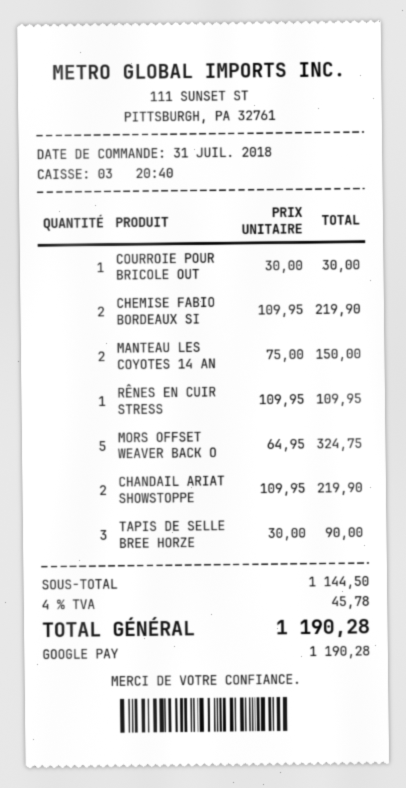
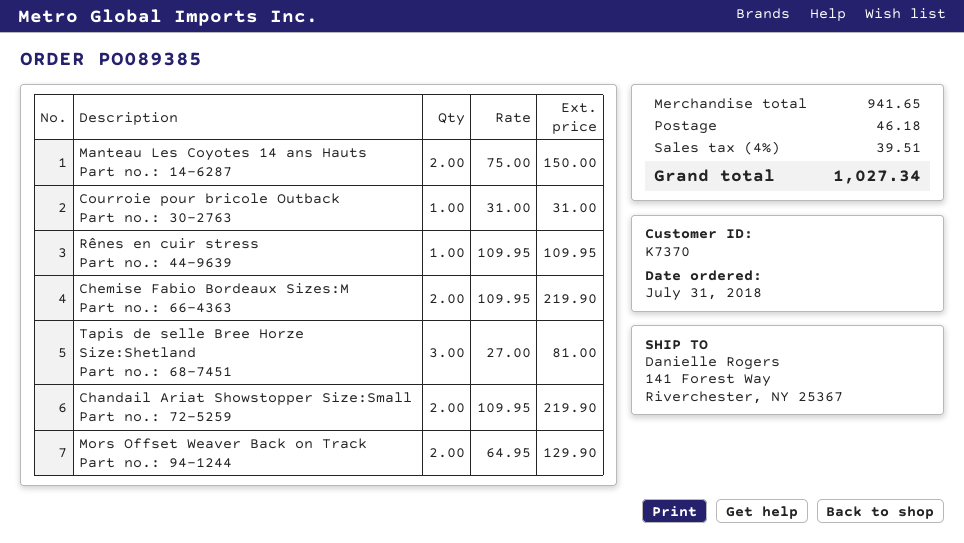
COURROIE POUR BRICOLE OUT: 1 x 30.00 = 30.00 -> 1 x 31.00 = 31.00
MORS OFFSET WEAVER BACK O: 5 x 64.95 = 324.75 -> 2 x 64.95 = 129.90
TAPIS DE SELLE BREE HORZE: 3 x 30.00 = 90.00 -> 3 x 27.00 = 81.00
subtotal: 1144.50 -> 941.65
shipping: none -> 46.18
tax: 4% = 45.78 -> 4% = 39.51
total: 1190.28 -> 1027.34

